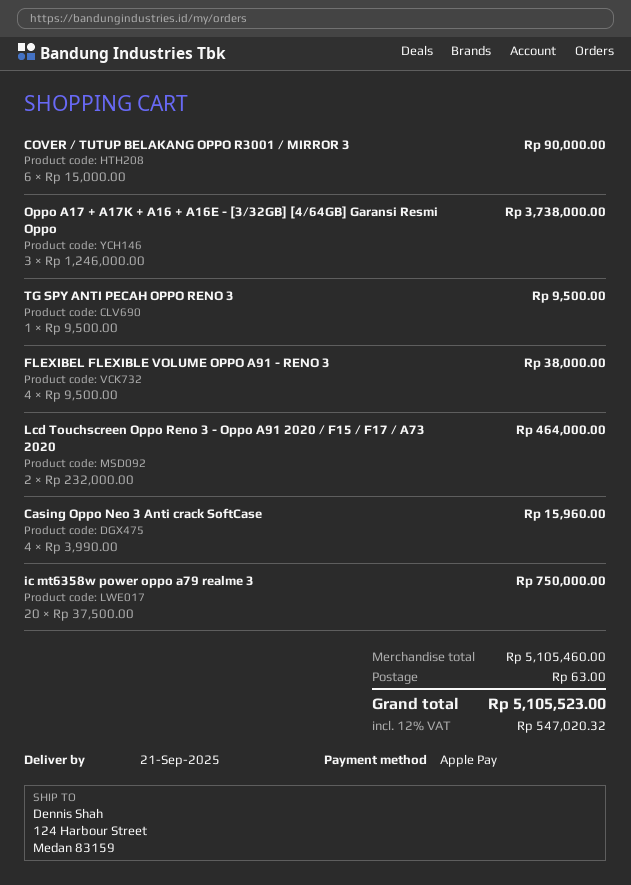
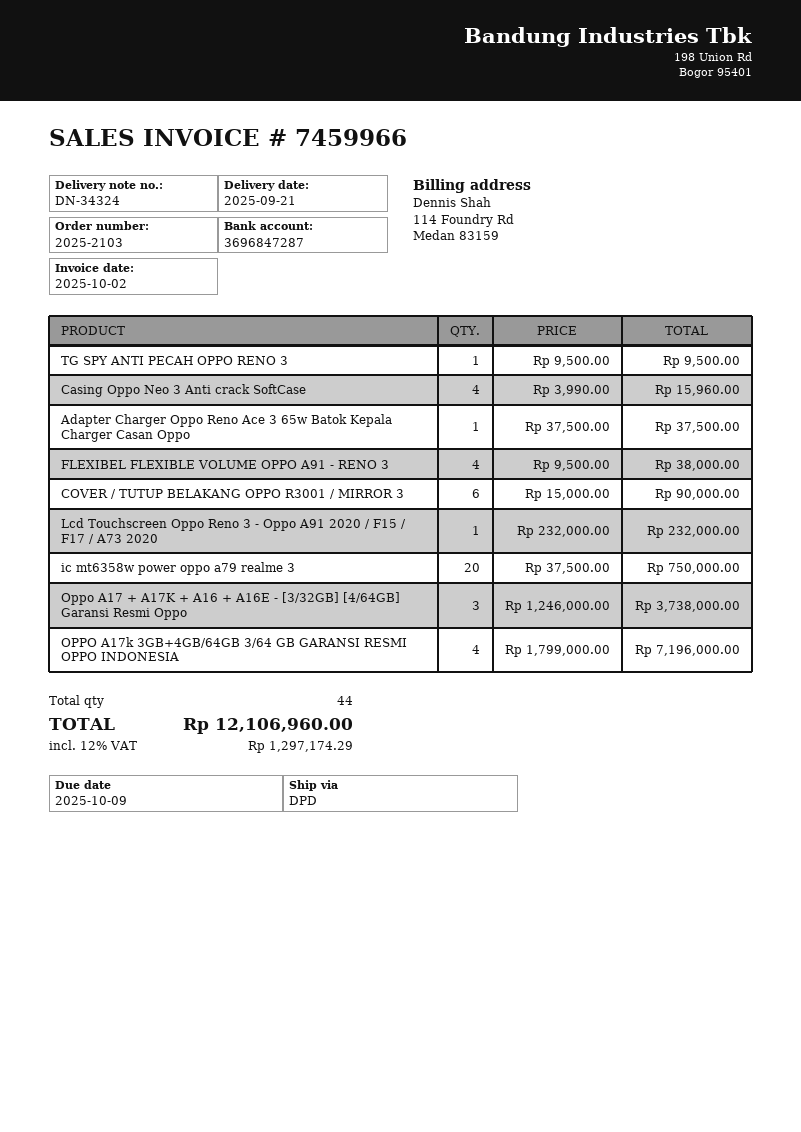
Lcd Touchscreen Oppo Reno 3 - Oppo A91 2020 / F15 / F17 / A73 2020: 2 x 232000.00 = 464000.00 -> 1 x 232000.00 = 232000.00
Adapter Charger Oppo Reno Ace 3 65w Batok Kepala Charger Casan Oppo: none -> 1 x 37500.00 = 37500.00
OPPO A17k 3GB+4GB/64GB 3/64 GB GARANSI RESMI OPPO INDONESIA: none -> 4 x 1799000.00 = 7196000.00
shipping: 63.00 -> none
tax: 12% = 547020.32 -> 12% = 1297174.29
total: 5105523.00 -> 12106960.00

